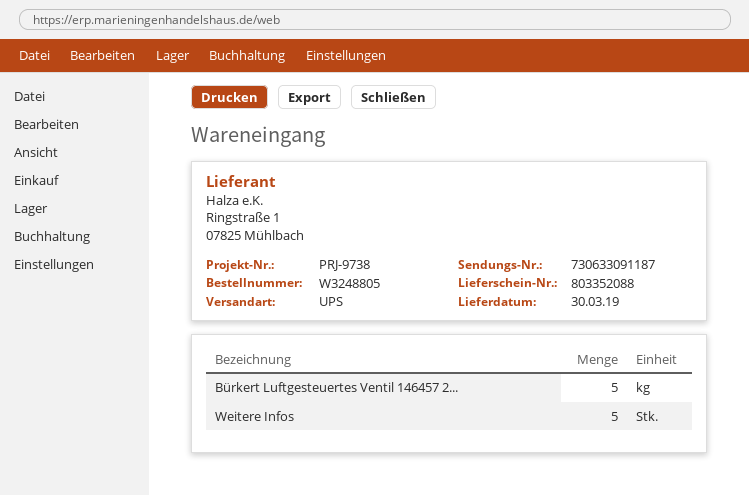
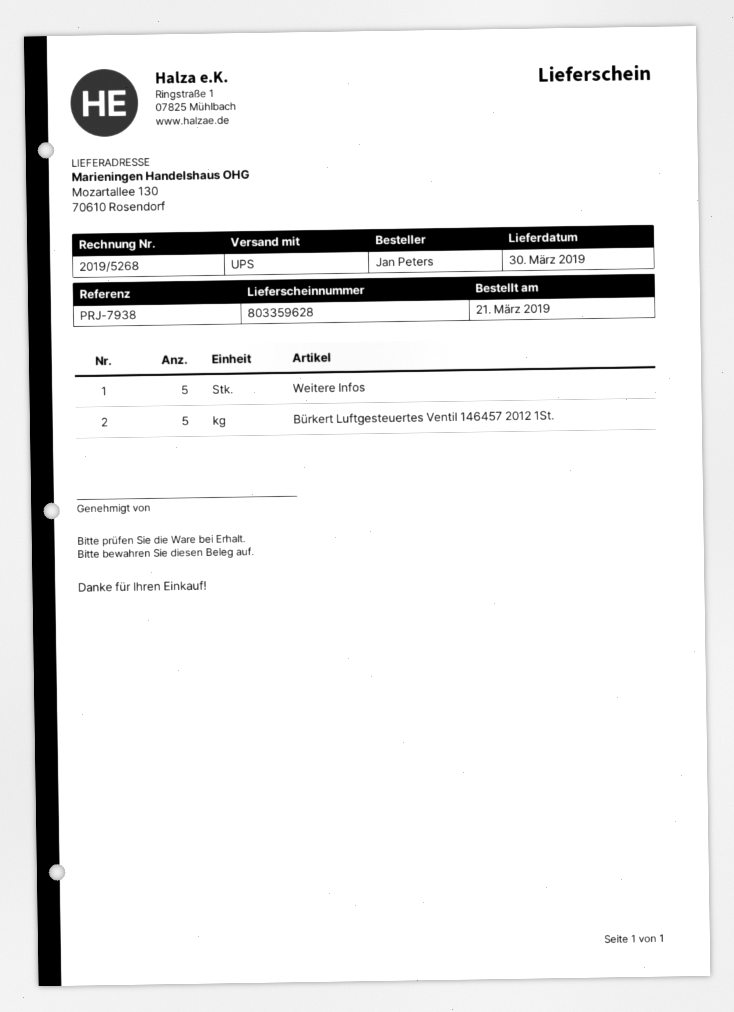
delivery note number: 803352088 -> 803359628
reference: PRJ-9738 -> PRJ-7938

